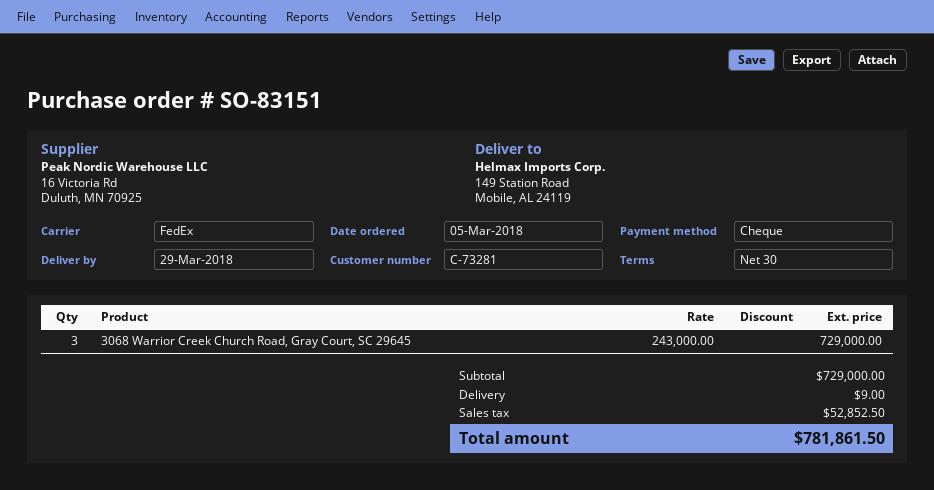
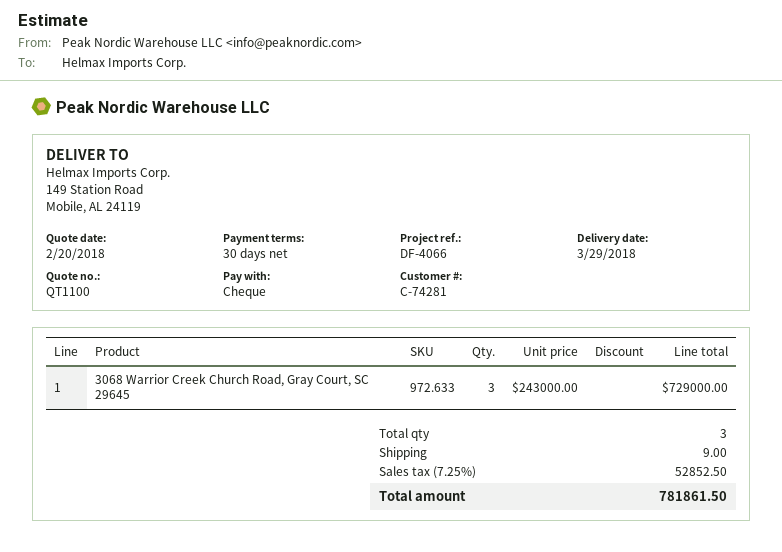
customer number: C-73281 -> C-74281

